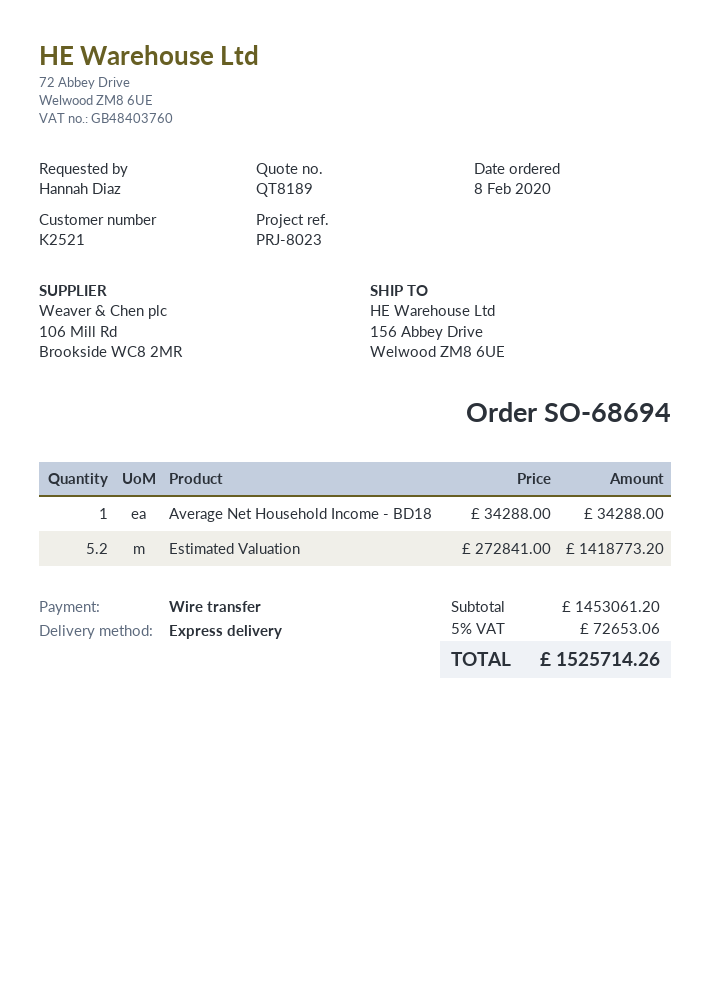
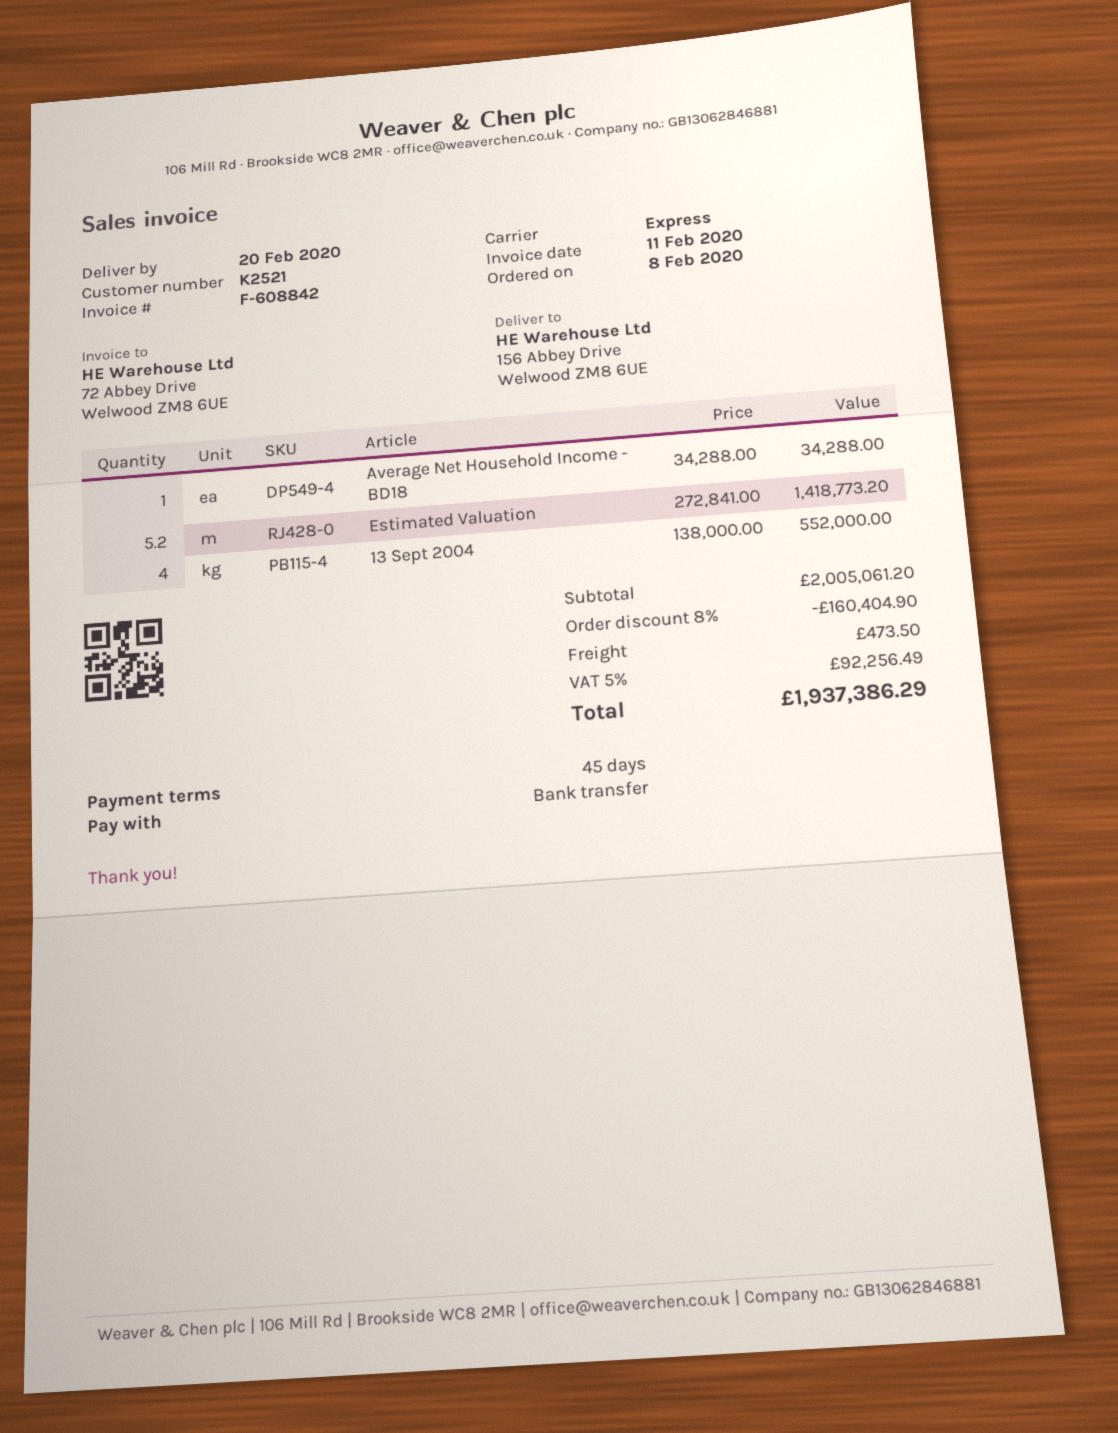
13 Sept 2004: none -> 4 x 138000.00 = 552000.00
subtotal: 1453061.20 -> 2005061.20
discount: none -> 8% = 160404.90
shipping: none -> 473.50
tax: 5% = 72653.06 -> 5% = 92256.49
total: 1525714.26 -> 1937386.29

